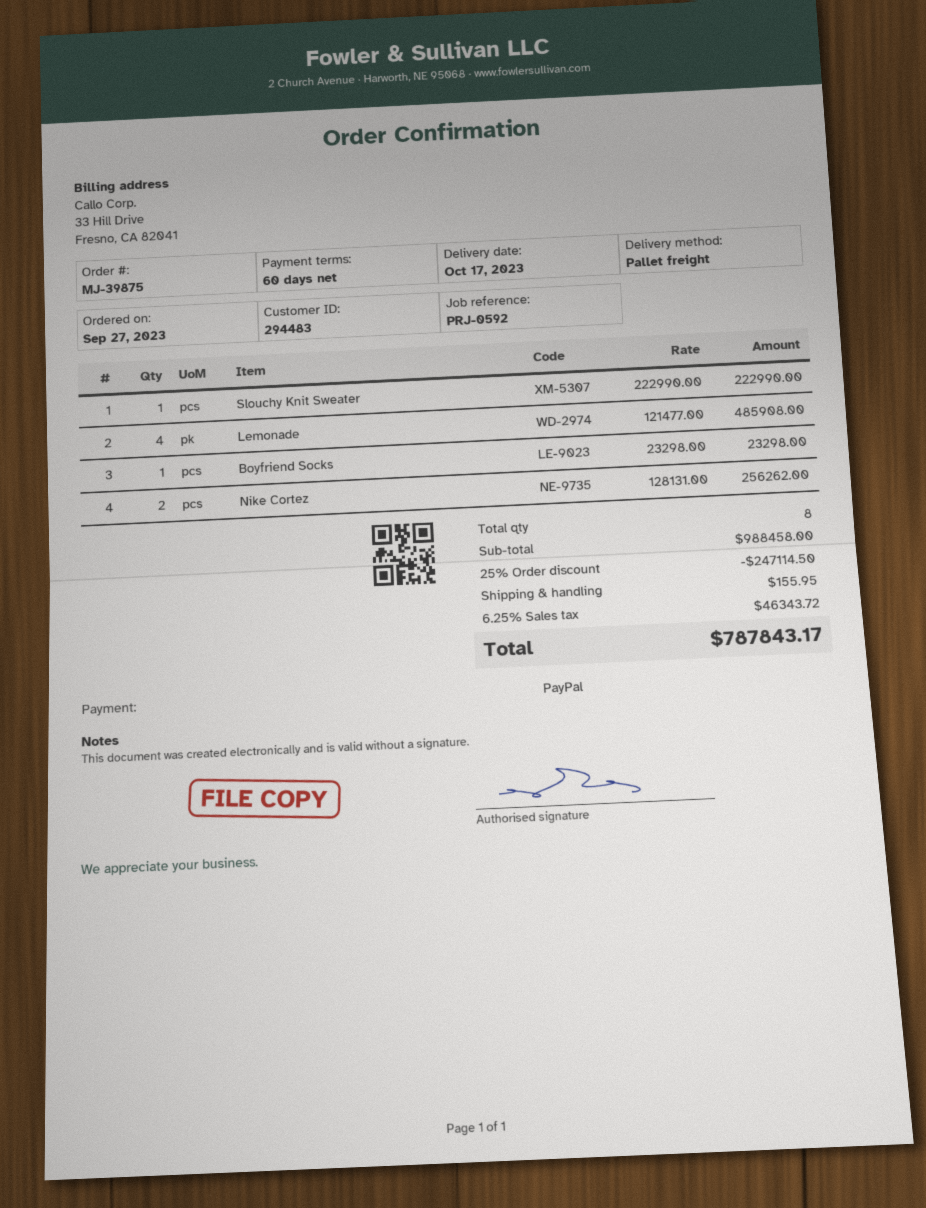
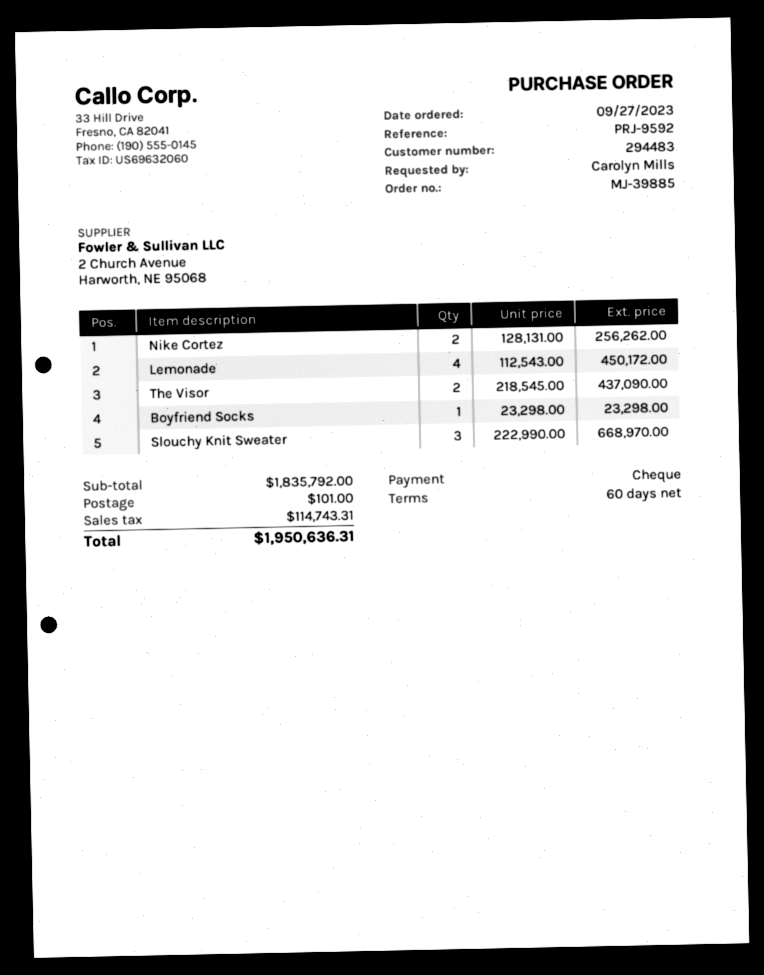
order number: MJ-39875 -> MJ-39885
reference: PRJ-0592 -> PRJ-9592
payment method: PayPal -> cheque
Slouchy Knit Sweater: 1 x 222990.00 = 222990.00 -> 3 x 222990.00 = 668970.00
Lemonade: 4 x 121477.00 = 485908.00 -> 4 x 112543.00 = 450172.00
The Visor: none -> 2 x 218545.00 = 437090.00
subtotal: 988458.00 -> 1835792.00
discount: 25% = 247114.50 -> none
shipping: 155.95 -> 101.00
tax: 46343.72 -> 114743.31
total: 787843.17 -> 1950636.31

